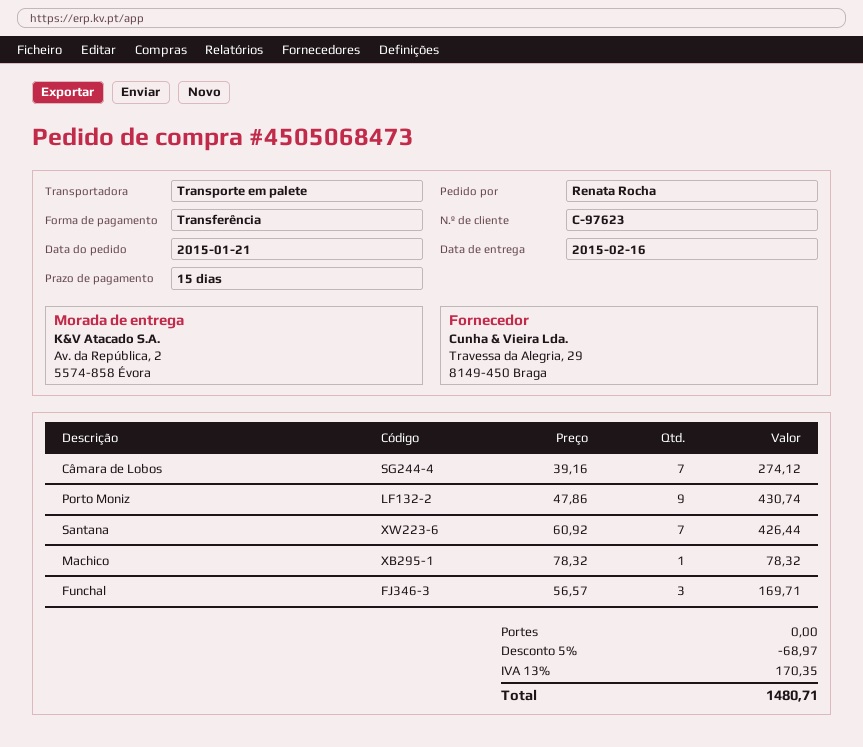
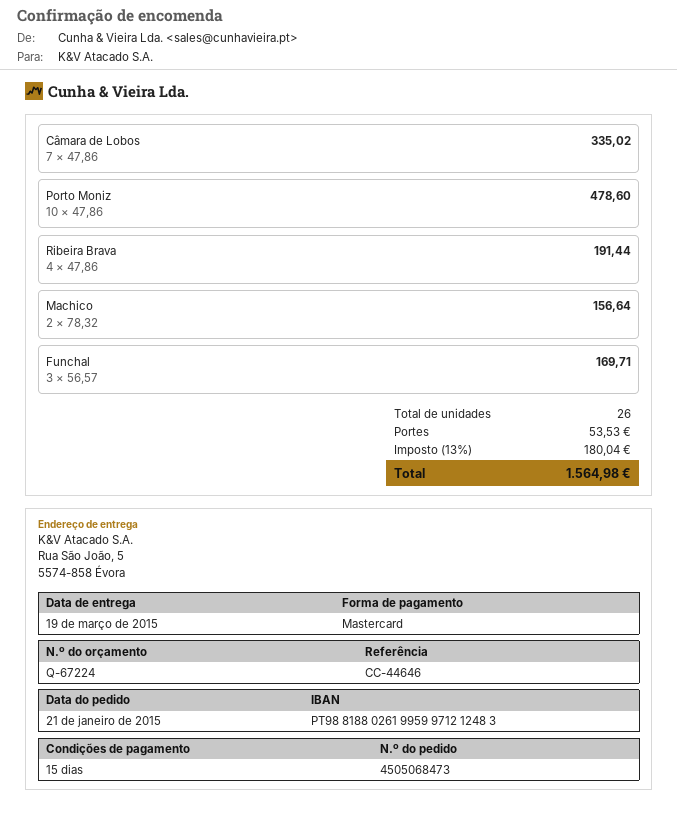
delivery date: 2015-02-16 -> 2015-03-19
payment method: bank transfer -> Mastercard
ship to: Av. da República, 2, 5574-858 Évora -> Rua São João, 5, 5574-858 Évora
Câmara de Lobos: 7 x 39.16 = 274.12 -> 7 x 47.86 = 335.02
Porto Moniz: 9 x 47.86 = 430.74 -> 10 x 47.86 = 478.60
Santana: 7 x 60.92 = 426.44 -> none
Machico: 1 x 78.32 = 78.32 -> 2 x 78.32 = 156.64
Ribeira Brava: none -> 4 x 47.86 = 191.44
discount: 5% = 68.97 -> none
shipping: 0.00 -> 53.53
tax: 13% = 170.35 -> 13% = 180.04
total: 1480.71 -> 1564.98

